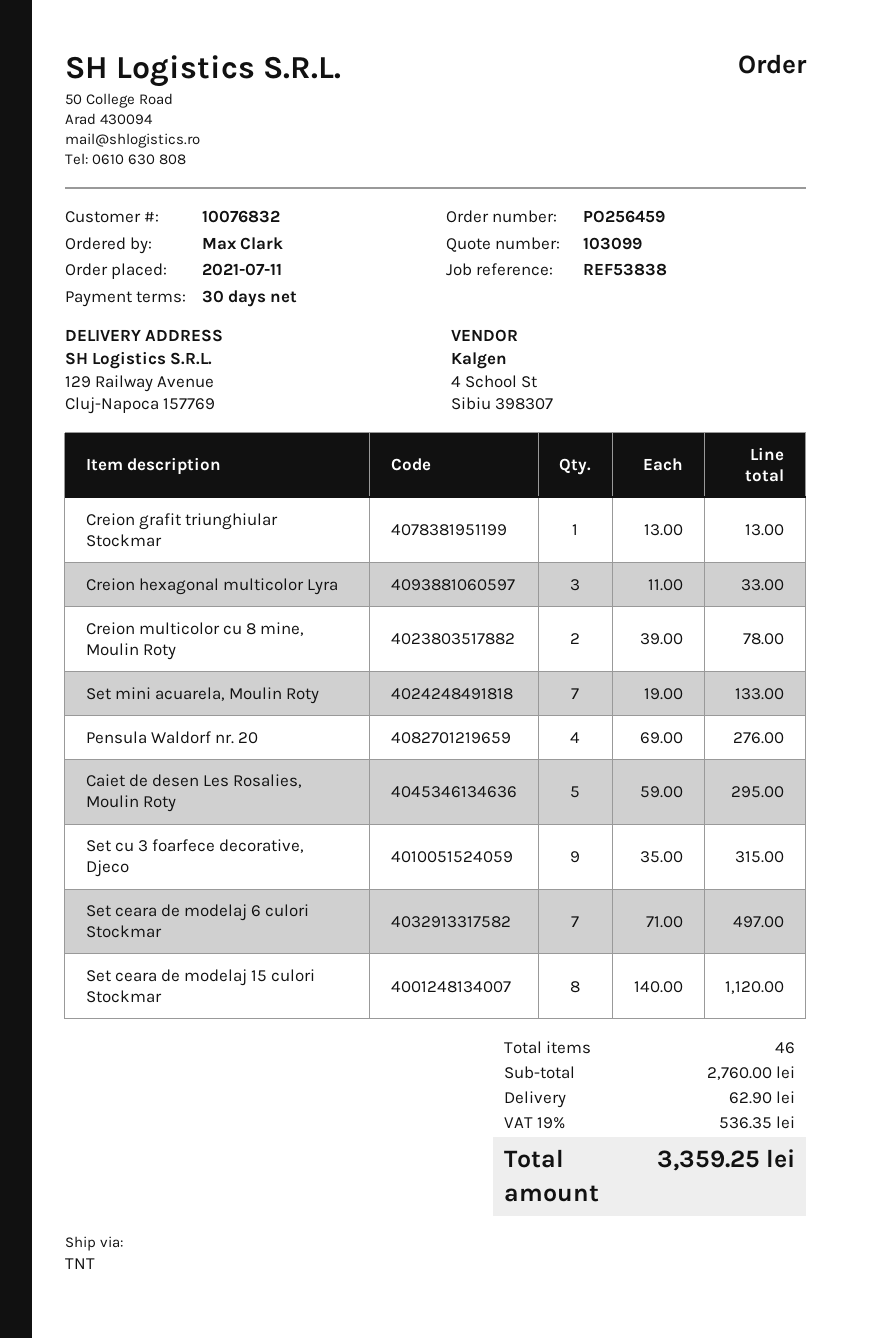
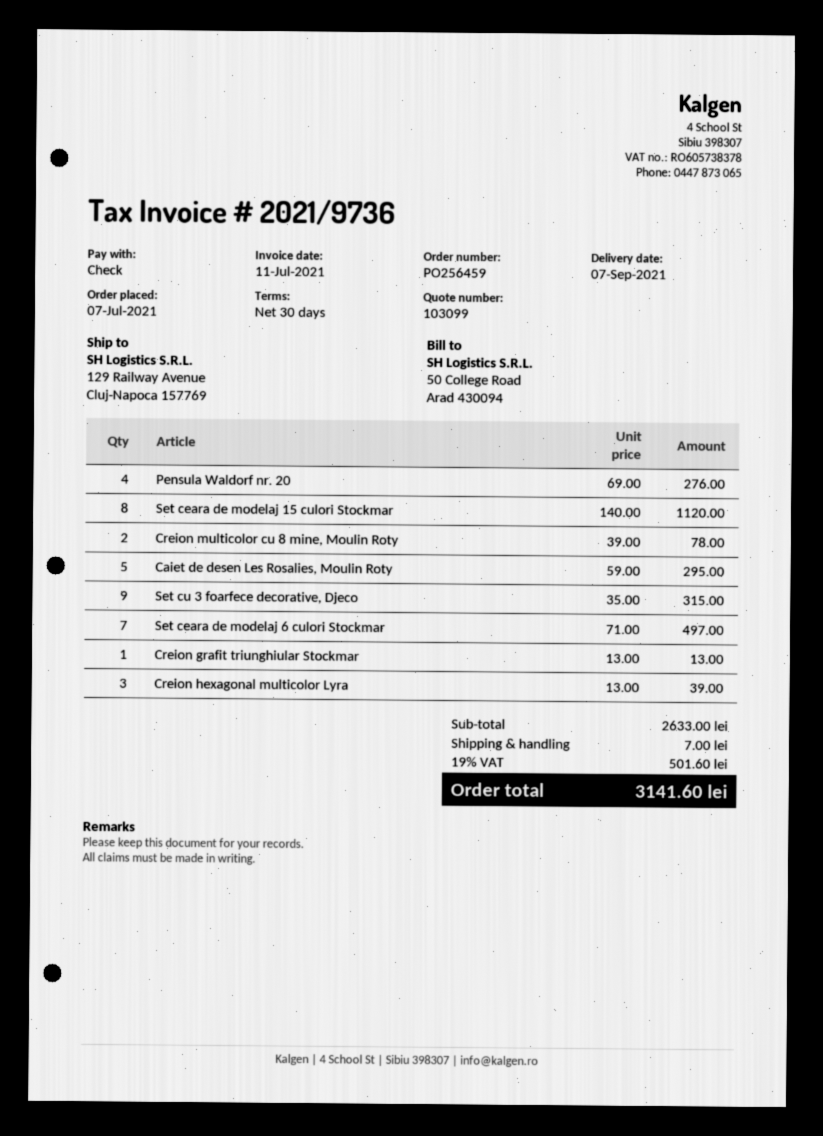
order date: 2021-07-11 -> 2021-07-07
Creion hexagonal multicolor Lyra: 3 x 11.00 = 33.00 -> 3 x 13.00 = 39.00
Set mini acuarela, Moulin Roty: 7 x 19.00 = 133.00 -> none
subtotal: 2760.00 -> 2633.00
shipping: 62.90 -> 7.00
tax: 19% = 536.35 -> 19% = 501.60
total: 3359.25 -> 3141.60

